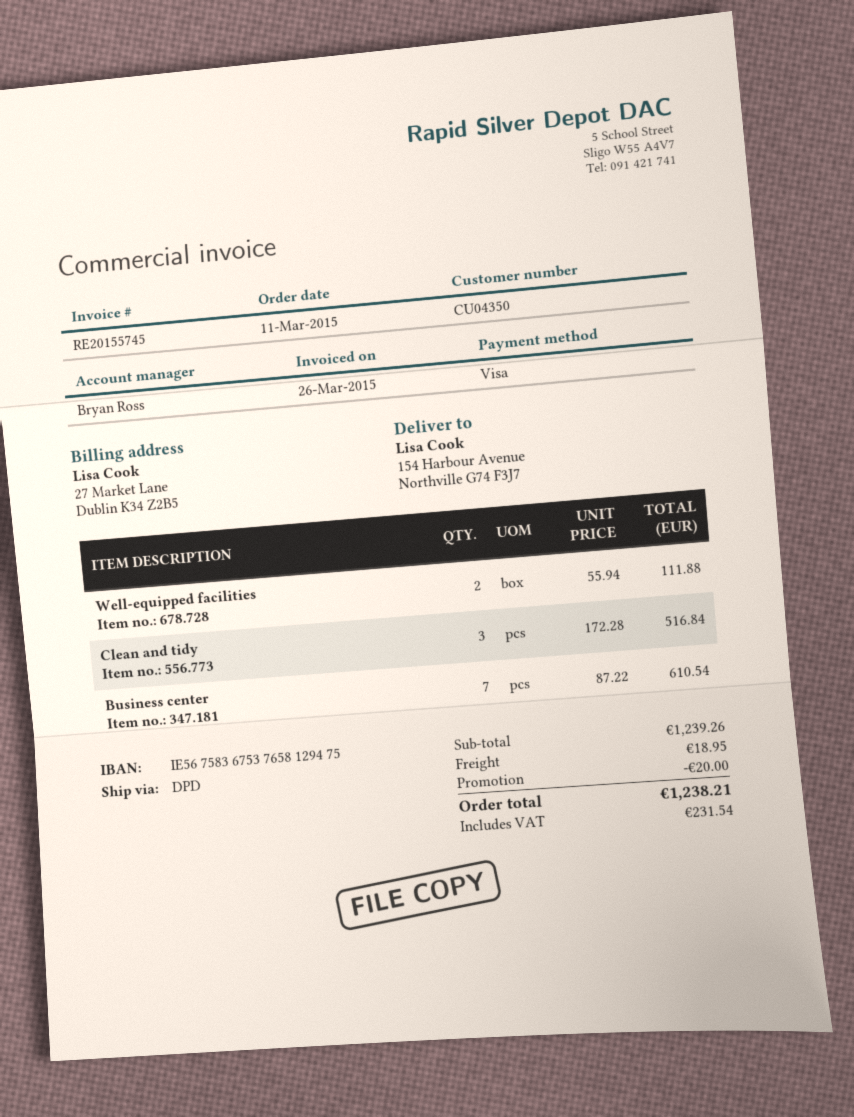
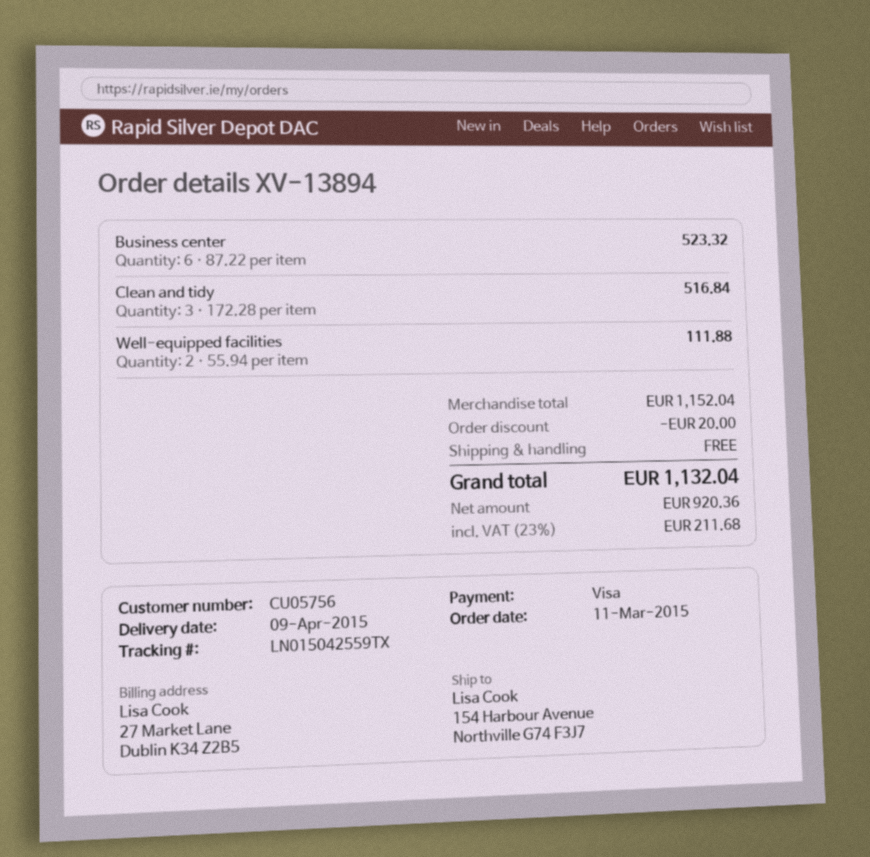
customer number: CU04350 -> CU05756
Business center: 7 x 87.22 = 610.54 -> 6 x 87.22 = 523.32
subtotal: 1239.26 -> 1152.04
shipping: 18.95 -> 0.00
tax: 231.54 -> 211.68
total: 1238.21 -> 1132.04

